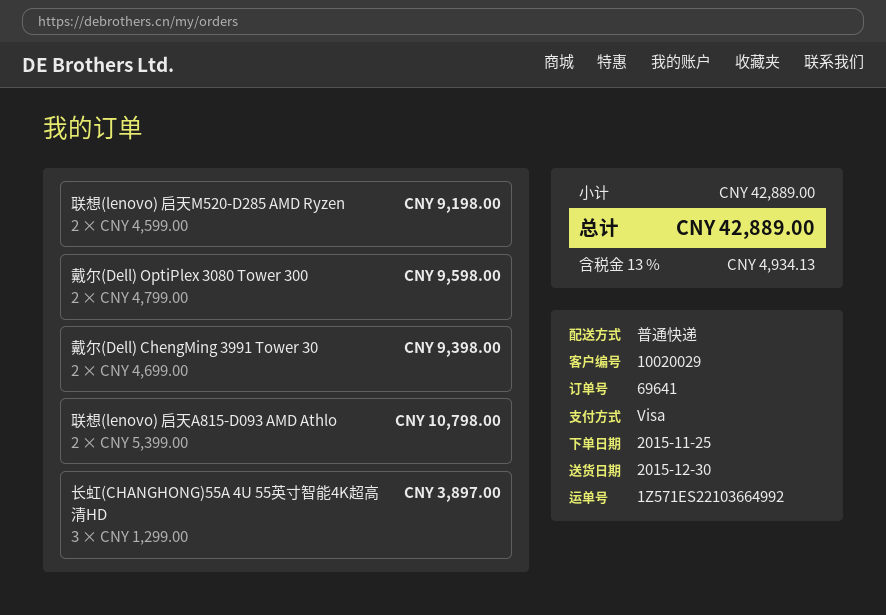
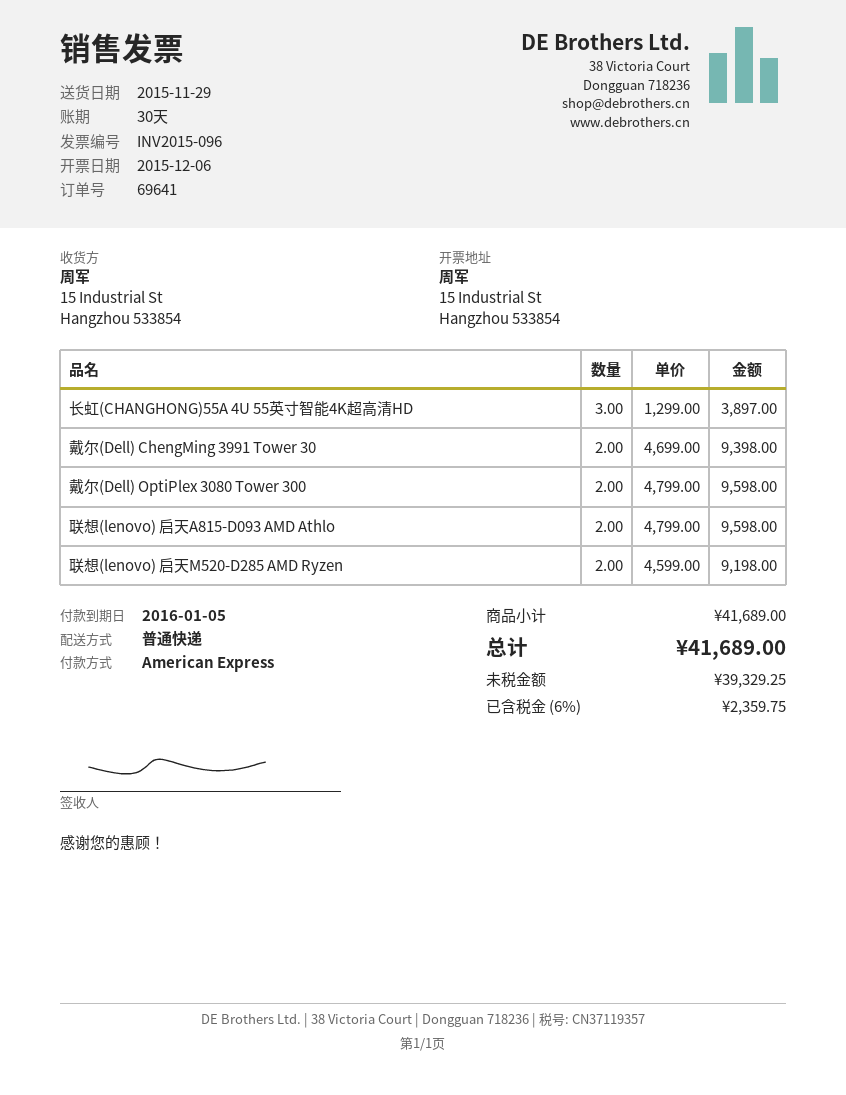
delivery date: 2015-12-30 -> 2015-11-29
payment method: Visa -> American Express
联想(lenovo) 启天A815-D093 AMD Athlo: 2 x 5399.00 = 10798.00 -> 2 x 4799.00 = 9598.00
subtotal: 42889.00 -> 41689.00
tax: 13% = 4934.13 -> 6% = 2359.75
total: 42889.00 -> 41689.00

